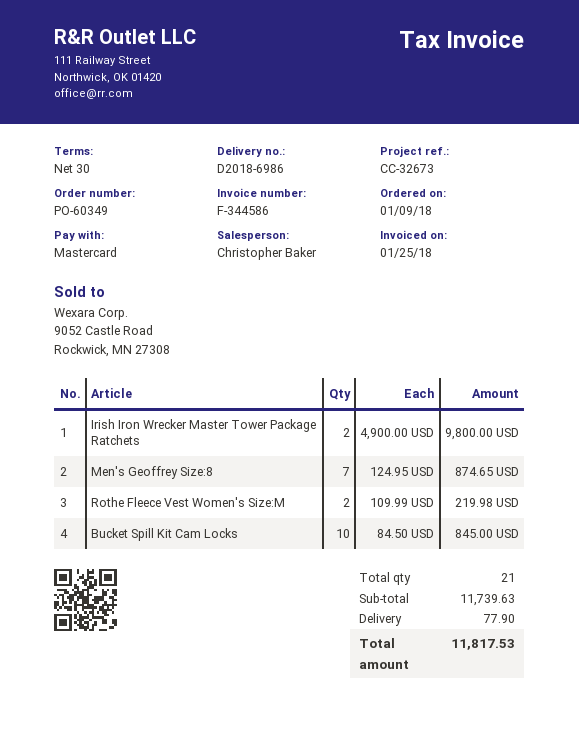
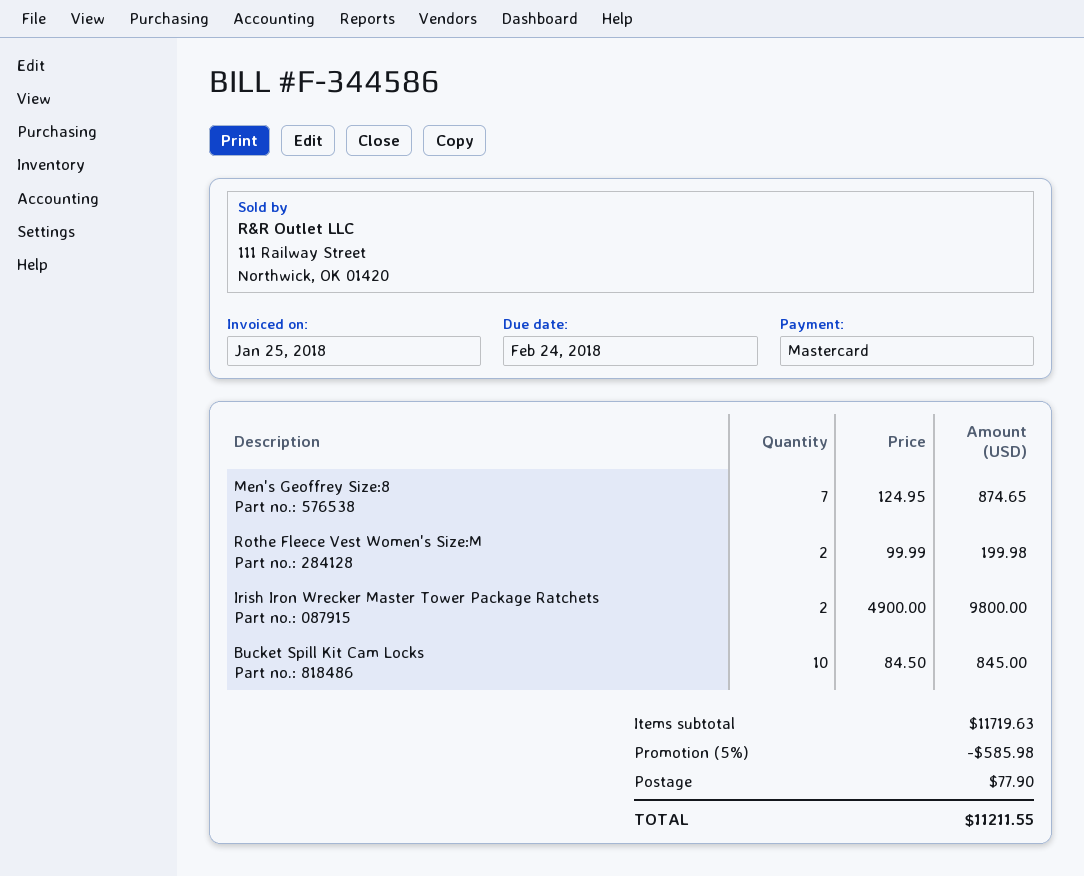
Rothe Fleece Vest Women's Size:M: 2 x 109.99 = 219.98 -> 2 x 99.99 = 199.98
subtotal: 11739.63 -> 11719.63
discount: none -> 5% = 585.98
total: 11817.53 -> 11211.55

